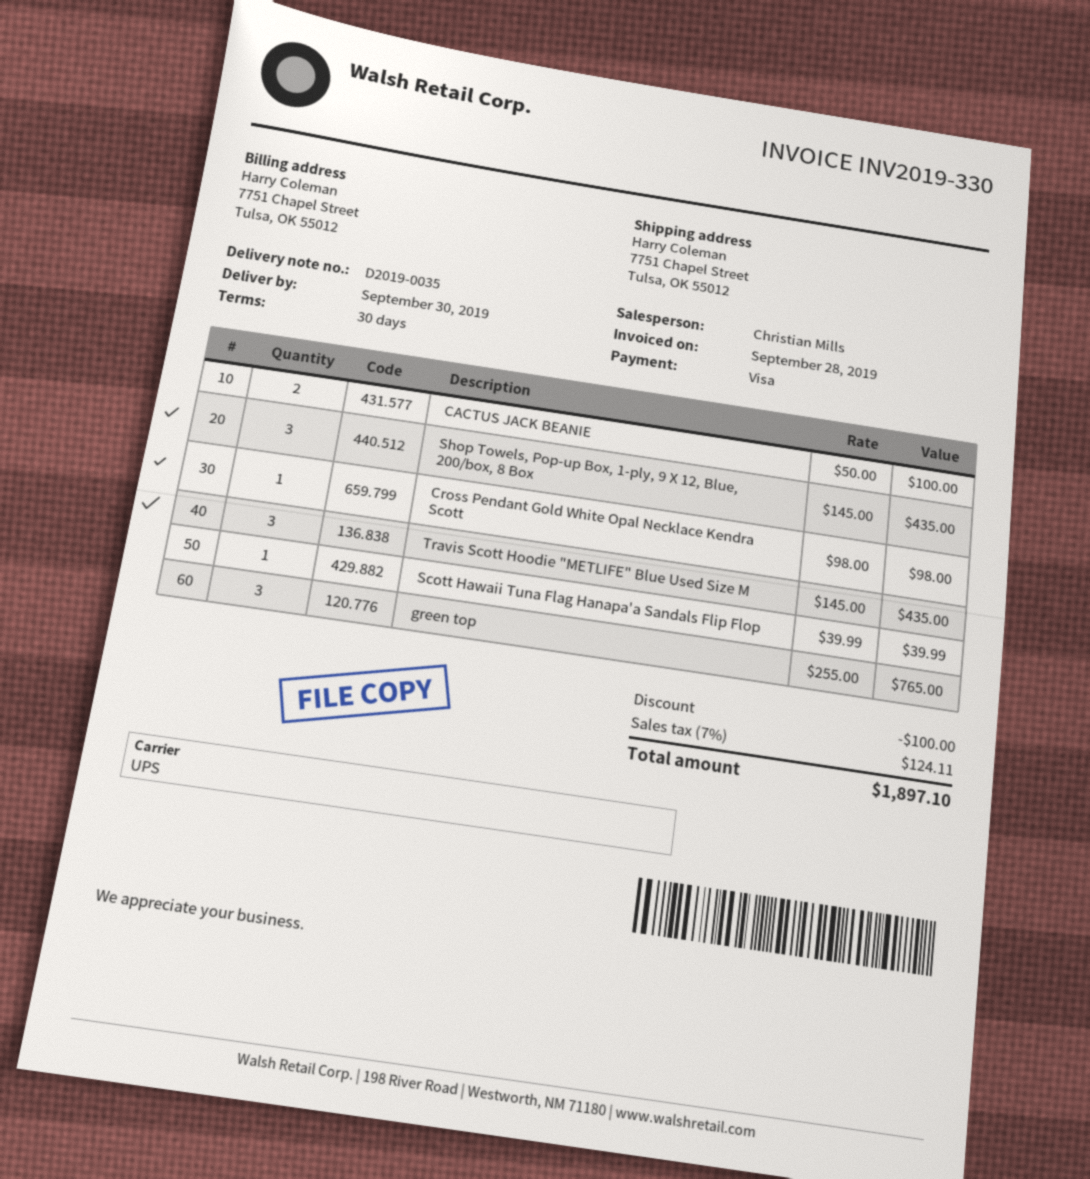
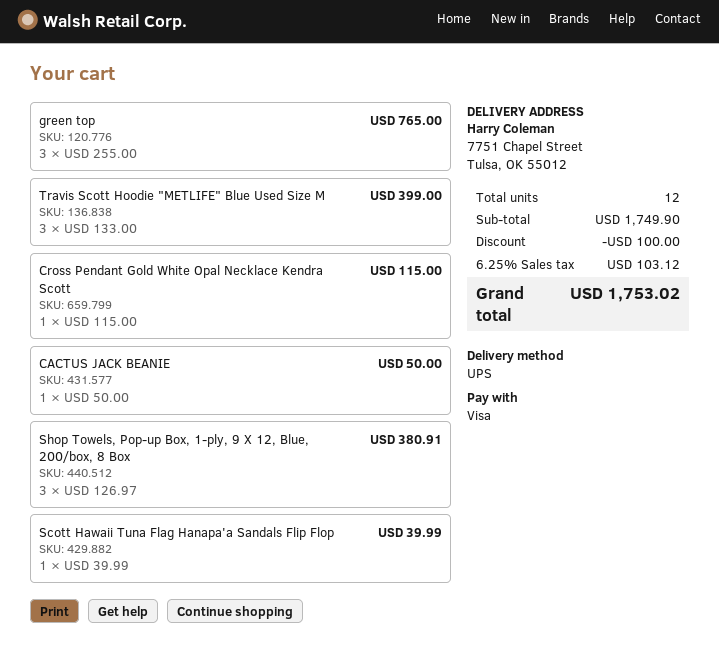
CACTUS JACK BEANIE: 2 x 50.00 = 100.00 -> 1 x 50.00 = 50.00
Shop Towels, Pop-up Box, 1-ply, 9 X 12, Blue, 200/box, 8 Box: 3 x 145.00 = 435.00 -> 3 x 126.97 = 380.91
Cross Pendant Gold White Opal Necklace Kendra Scott: 1 x 98.00 = 98.00 -> 1 x 115.00 = 115.00
Travis Scott Hoodie "METLIFE" Blue Used Size M: 3 x 145.00 = 435.00 -> 3 x 133.00 = 399.00
tax: 7% = 124.11 -> 6.25% = 103.12
total: 1897.10 -> 1753.02

